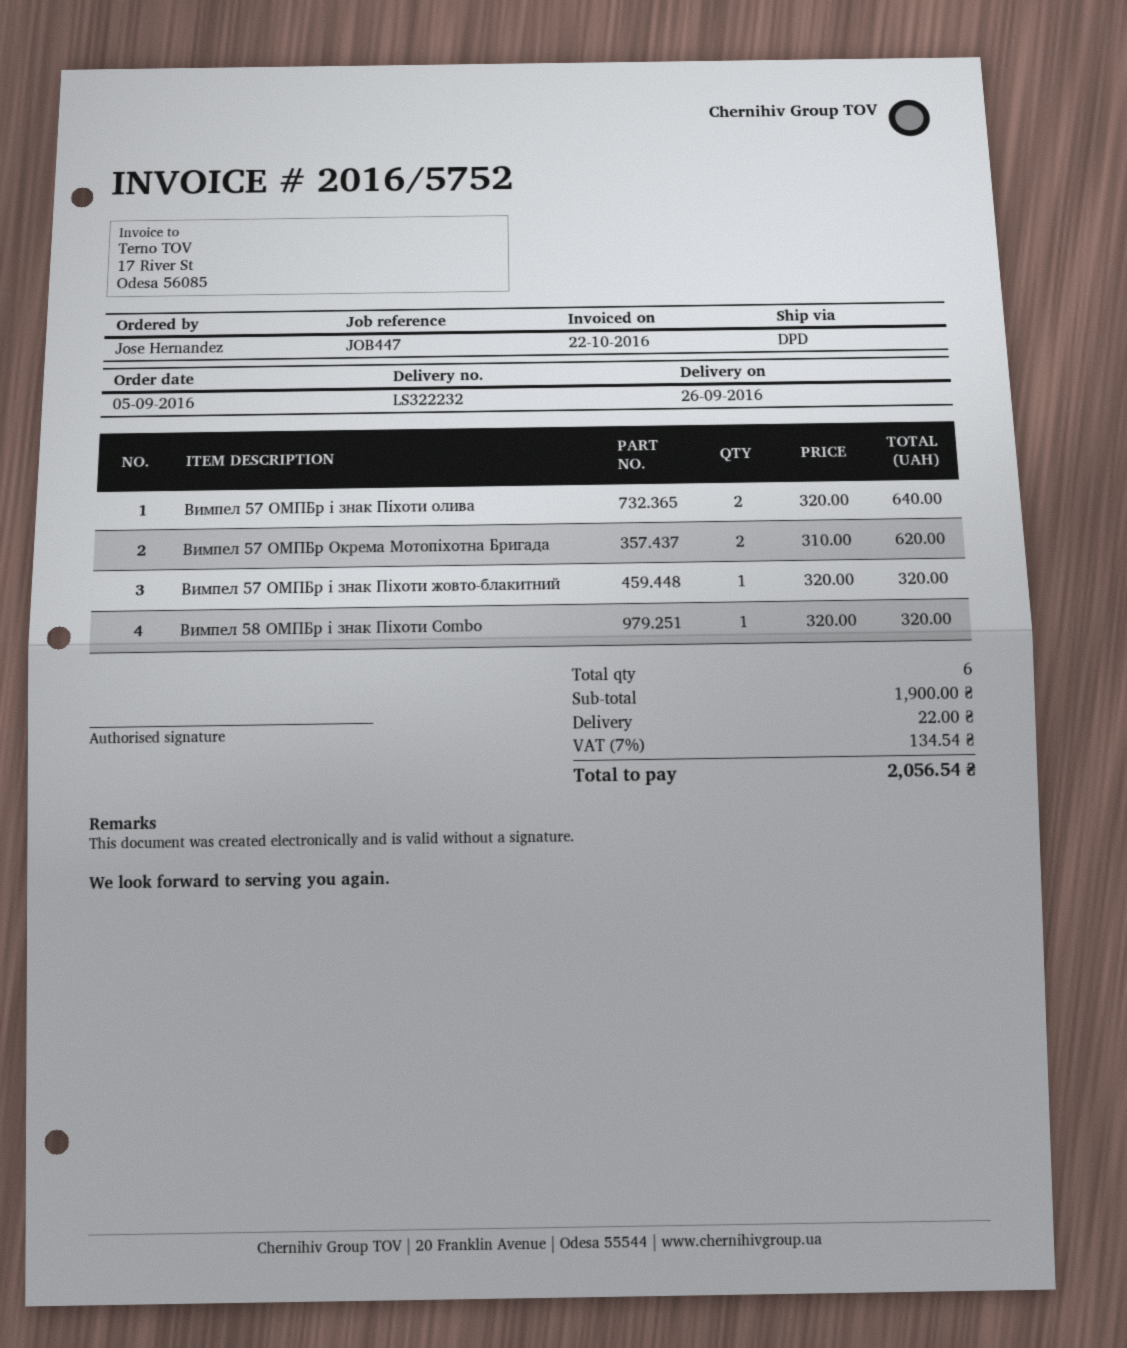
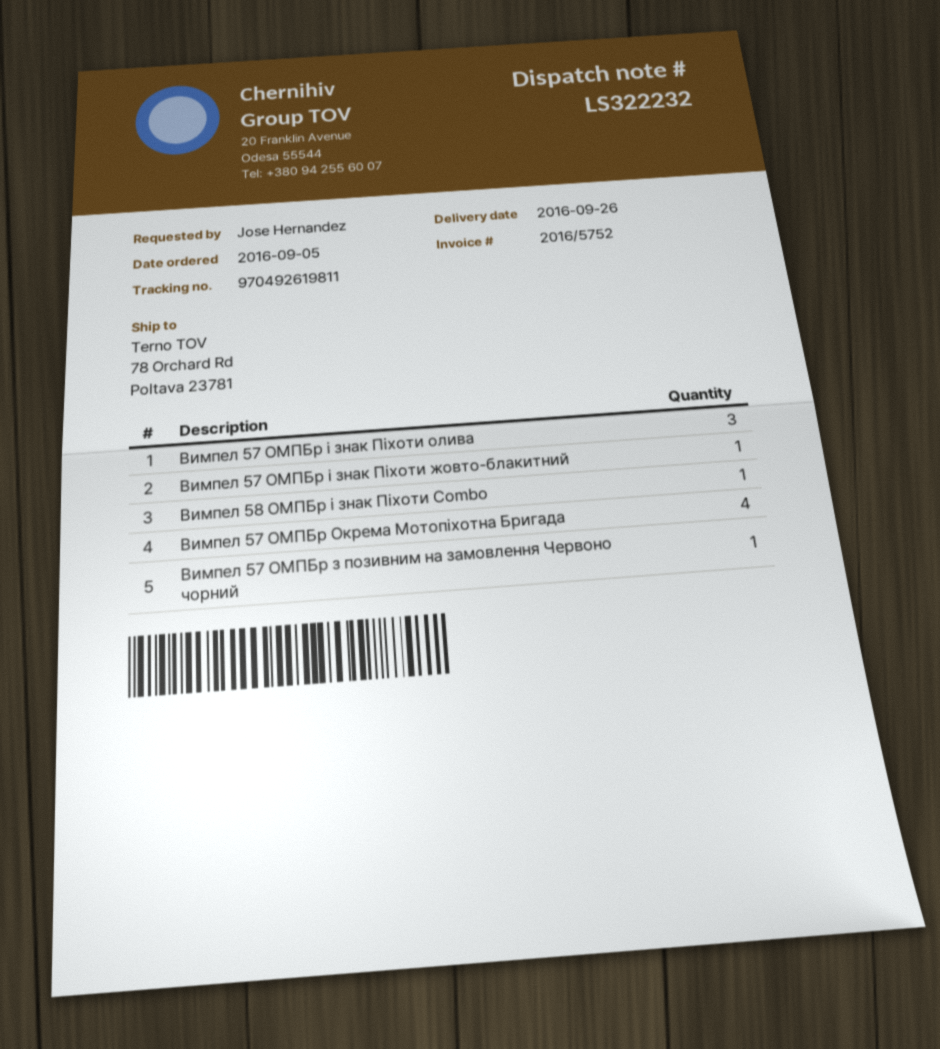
Вимпел 57 ОМПБр і знак Піхоти олива: 2 -> 3
Вимпел 57 ОМПБр Окрема Мотопіхотна Бригада: 2 -> 4
Вимпел 57 ОМПБр з позивним на замовлення Червоно чорний: none -> 1

